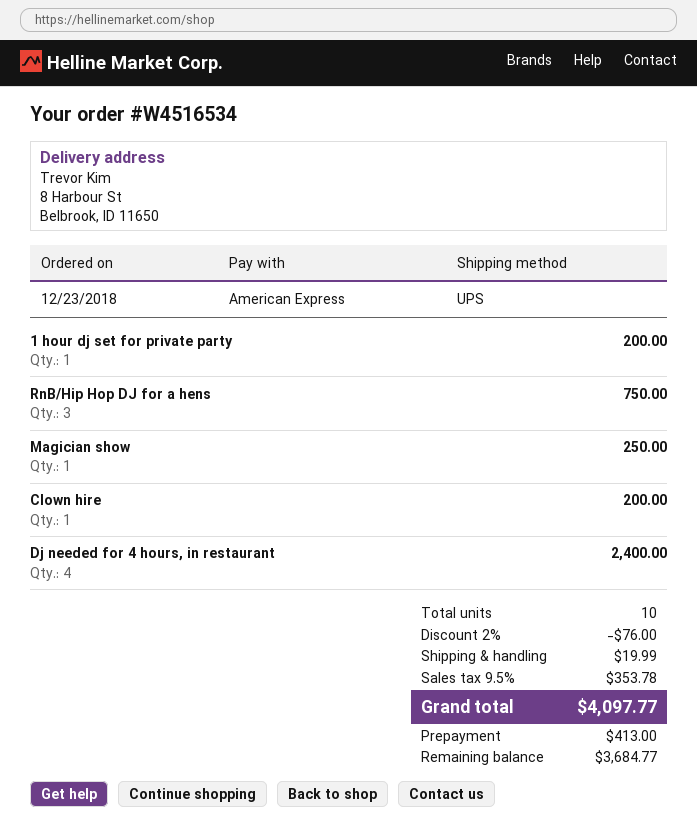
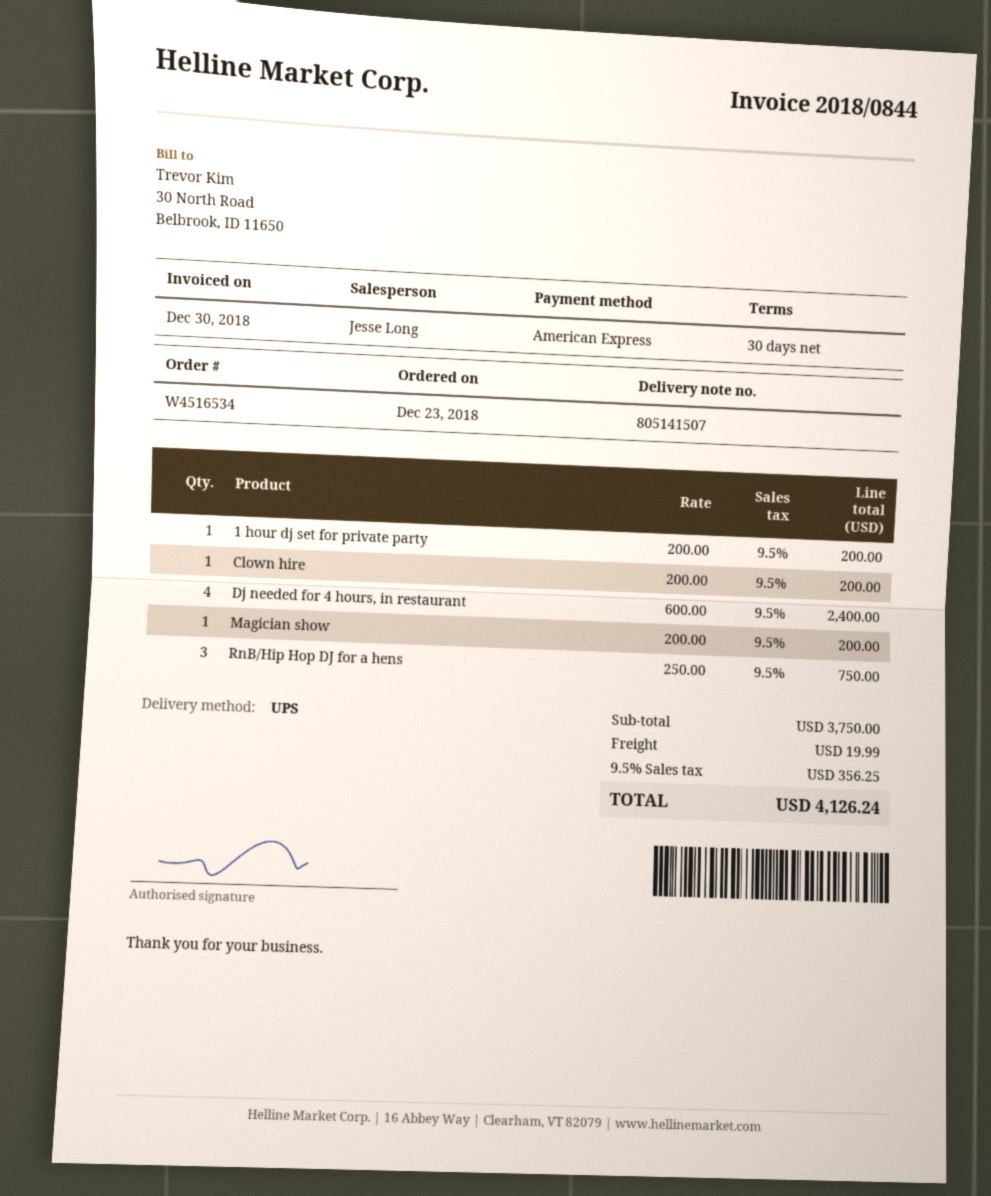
Magician show: 1 for 250.00 -> 1 for 200.00
discount: 2% = 76.00 -> none
tax: 9.5% = 353.78 -> 9.5% = 356.25
total: 4097.77 -> 4126.24

